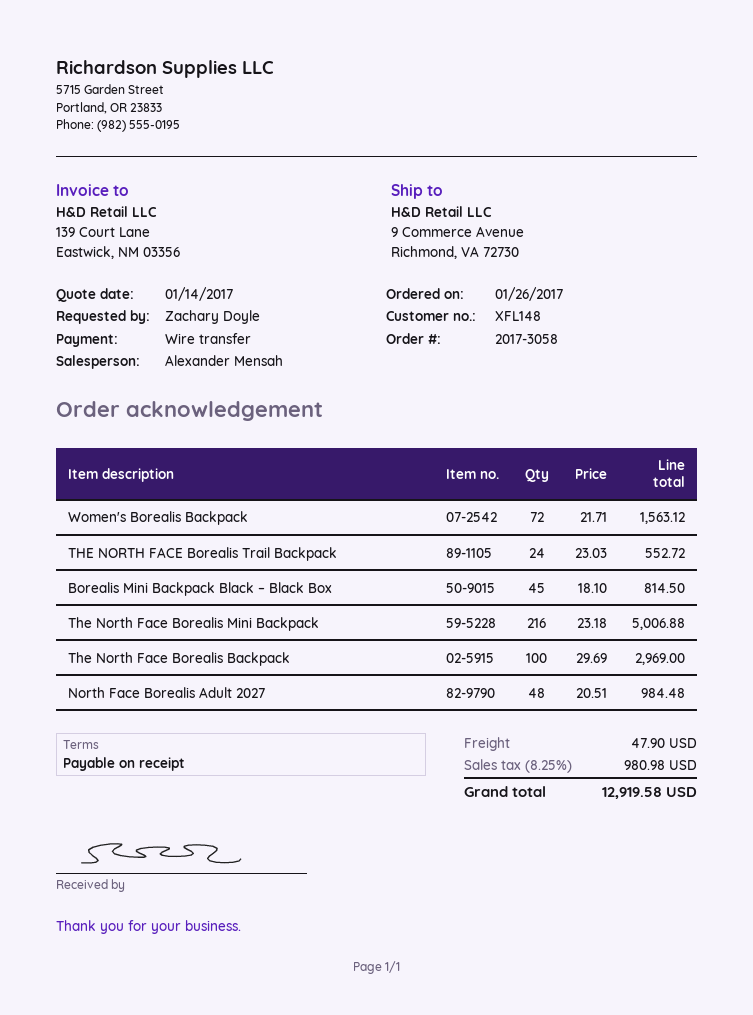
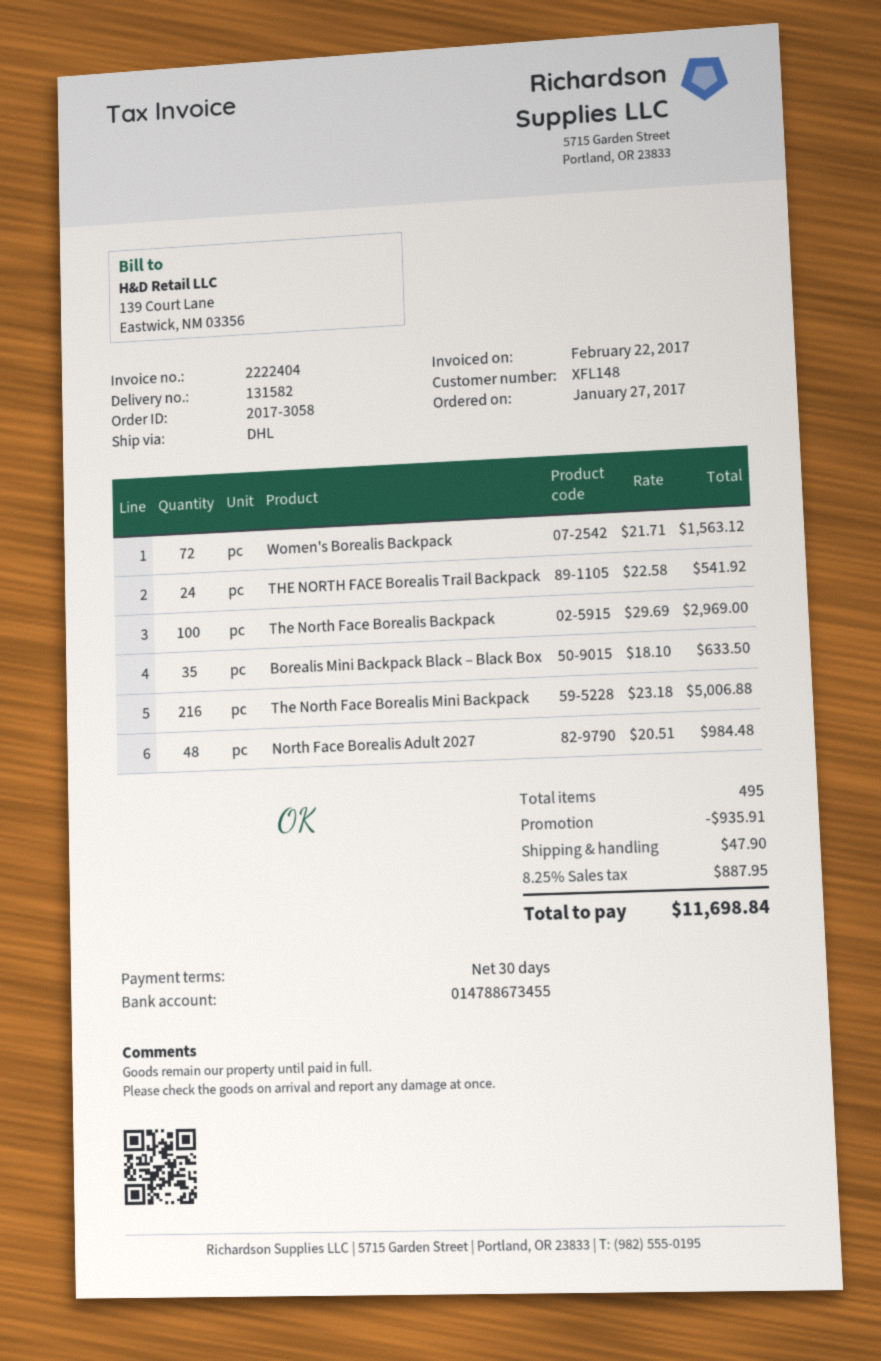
order date: 2017-01-26 -> 2017-01-27
payment terms: on receipt -> 30 days
THE NORTH FACE Borealis Trail Backpack: 24 x 23.03 = 552.72 -> 24 x 22.58 = 541.92
Borealis Mini Backpack Black – Black Box: 45 x 18.10 = 814.50 -> 35 x 18.10 = 633.50
discount: none -> 935.91
tax: 8.25% = 980.98 -> 8.25% = 887.95
total: 12919.58 -> 11698.84

